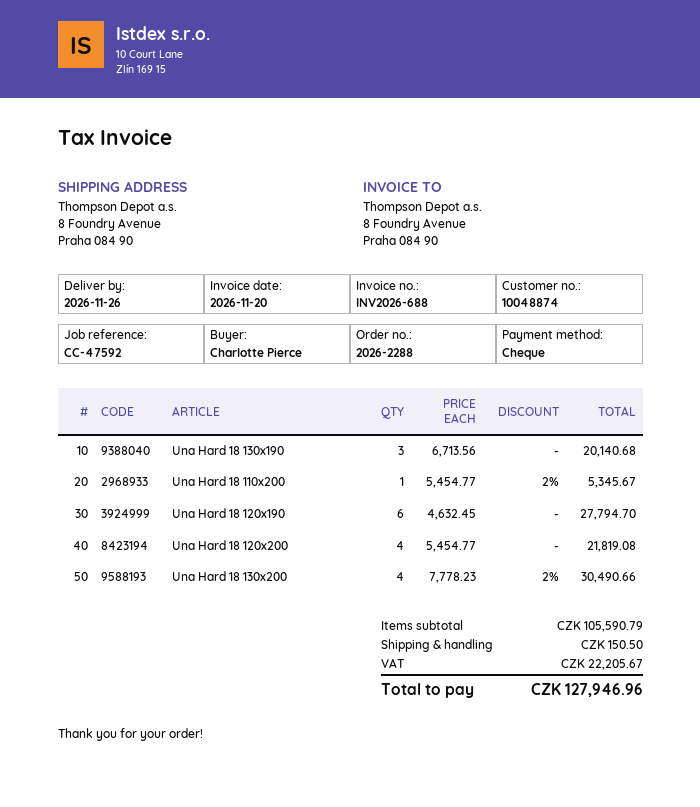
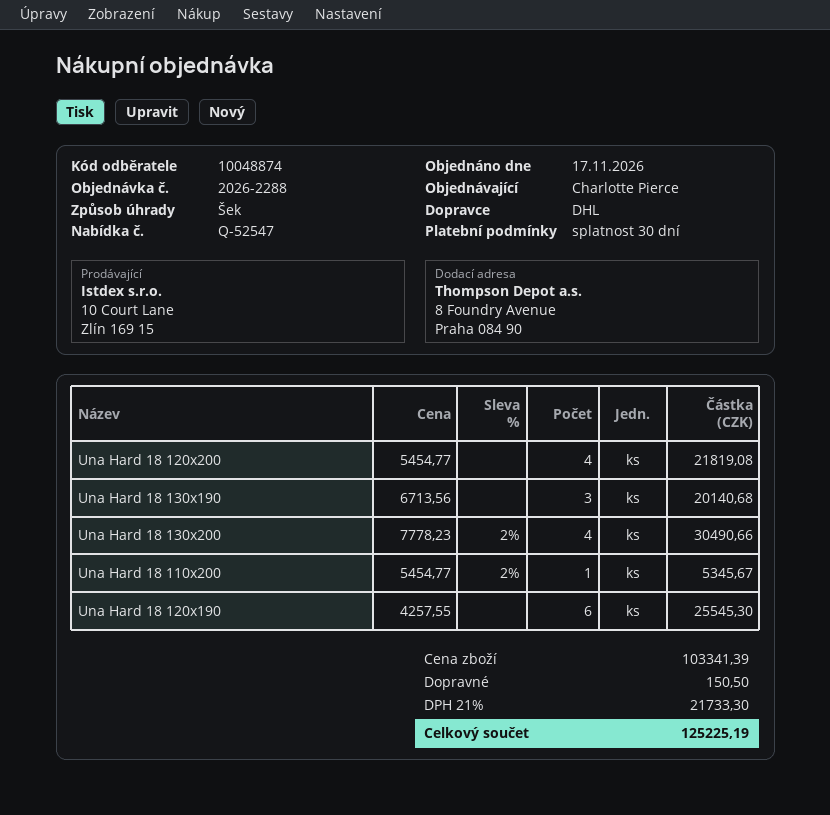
Una Hard 18 120x190: 6 x 4632.45 = 27794.70 -> 6 x 4257.55 = 25545.30
subtotal: 105590.79 -> 103341.39
tax: 22205.67 -> 21733.30
total: 127946.96 -> 125225.19

